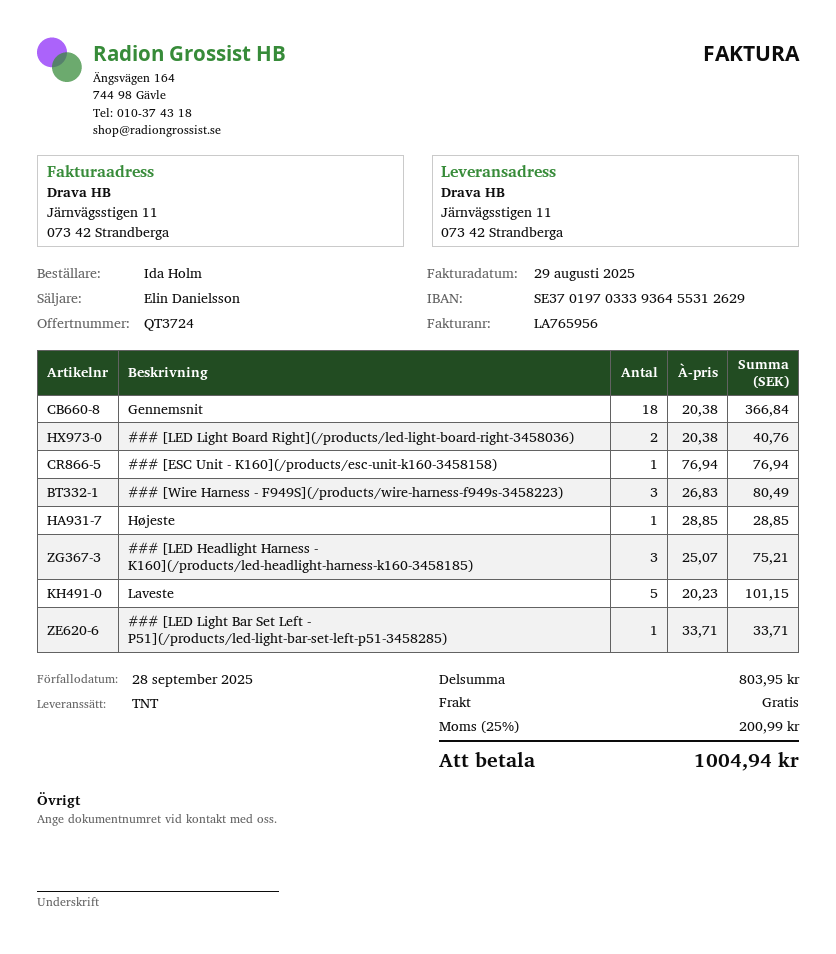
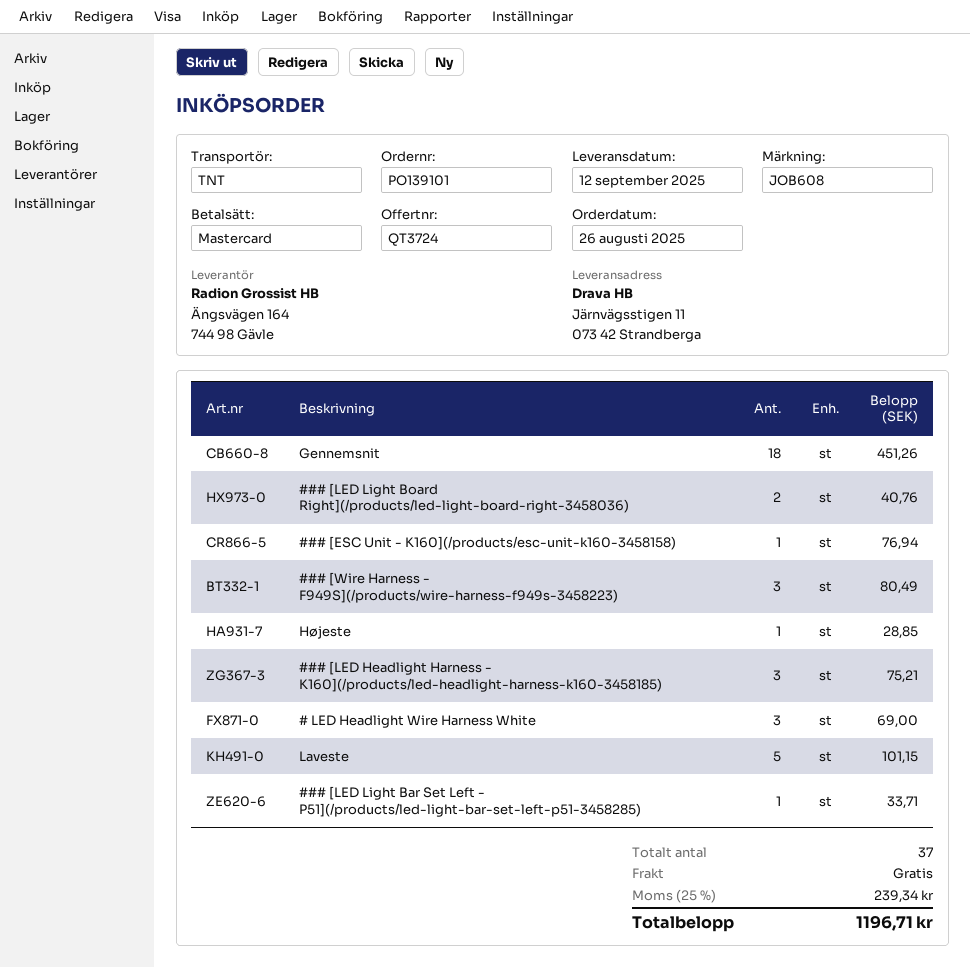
Gennemsnit: 18 for 366.84 -> 18 for 451.26
# LED Headlight Wire Harness White: none -> 3 for 69.00
tax: 25% = 200.99 -> 25% = 239.34
total: 1004.94 -> 1196.71

